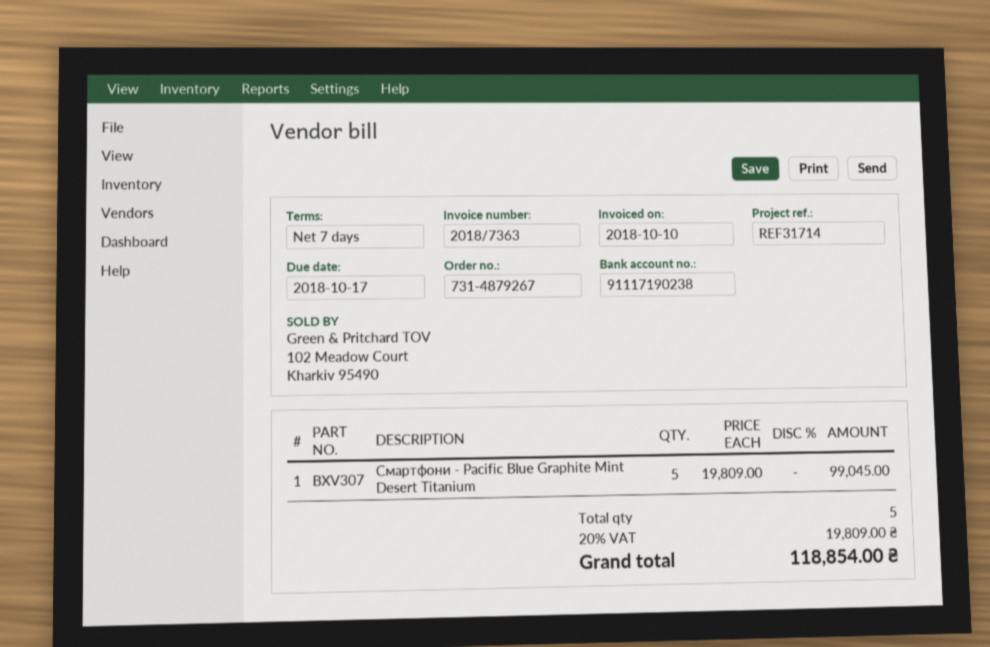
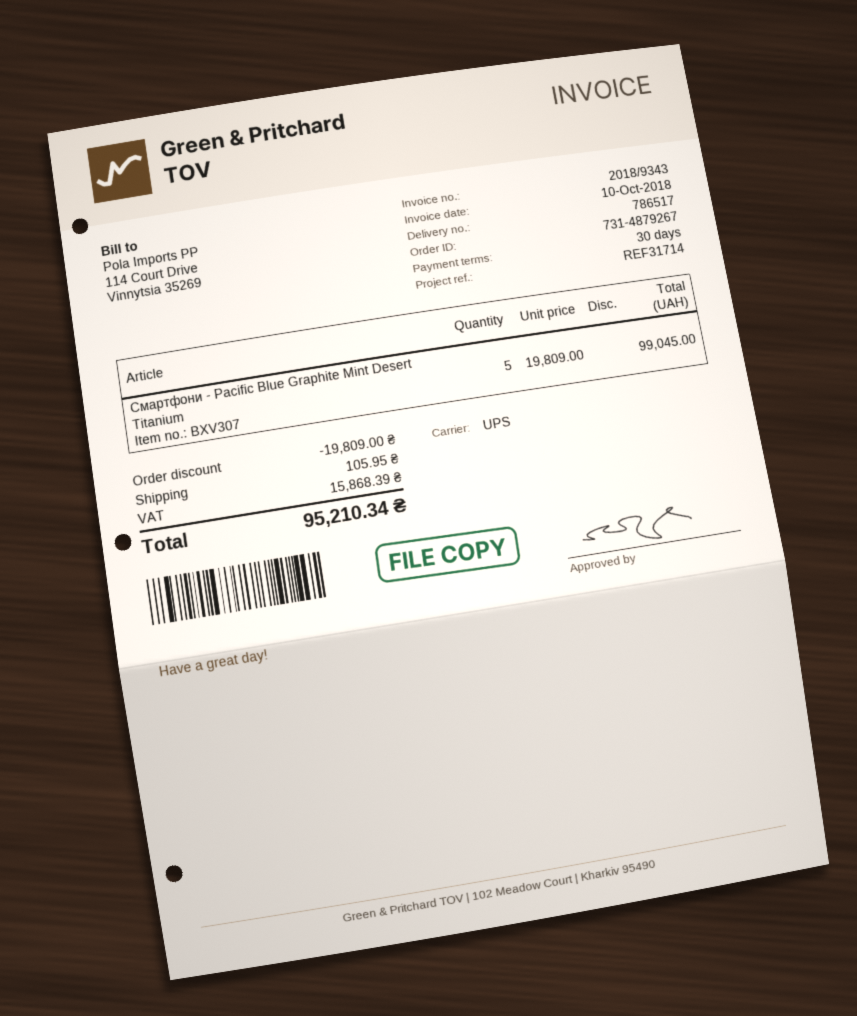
invoice number: 2018/7363 -> 2018/9343
payment terms: 7 days -> 30 days
discount: none -> 19809.00
shipping: none -> 105.95
tax: 19809.00 -> 15868.39
total: 118854.00 -> 95210.34

